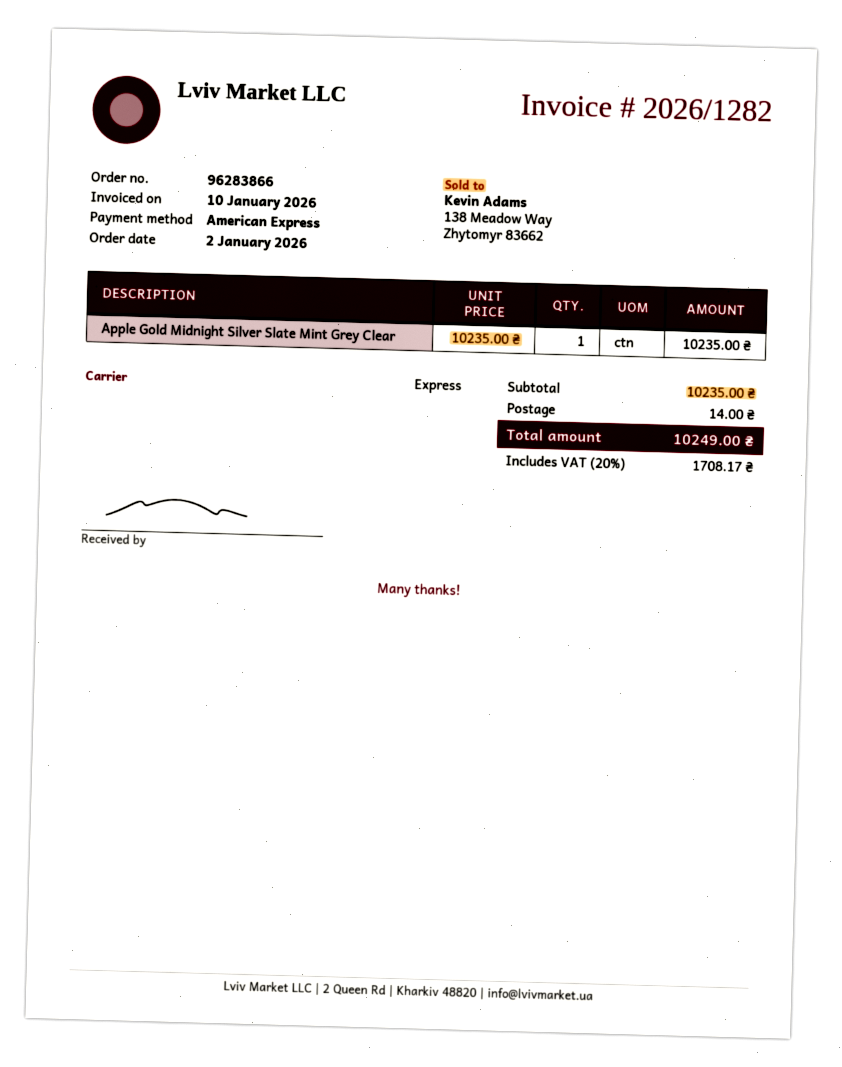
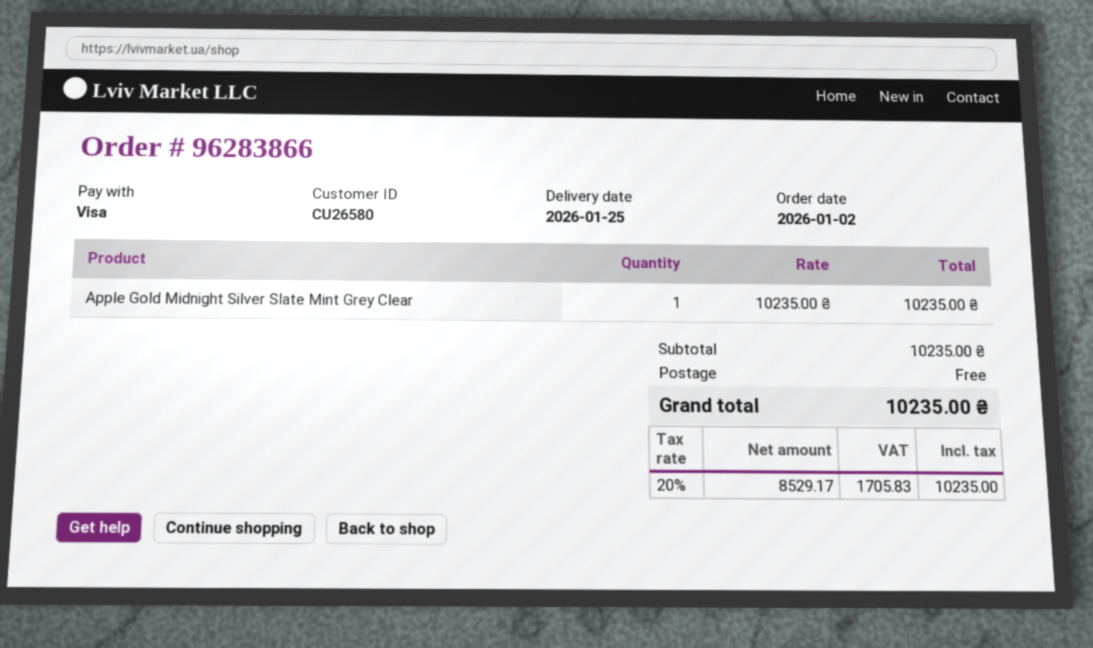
payment method: American Express -> Visa
shipping: 14.00 -> 0.00
tax: 20% = 1708.17 -> 20% = 1705.83
total: 10249.00 -> 10235.00

